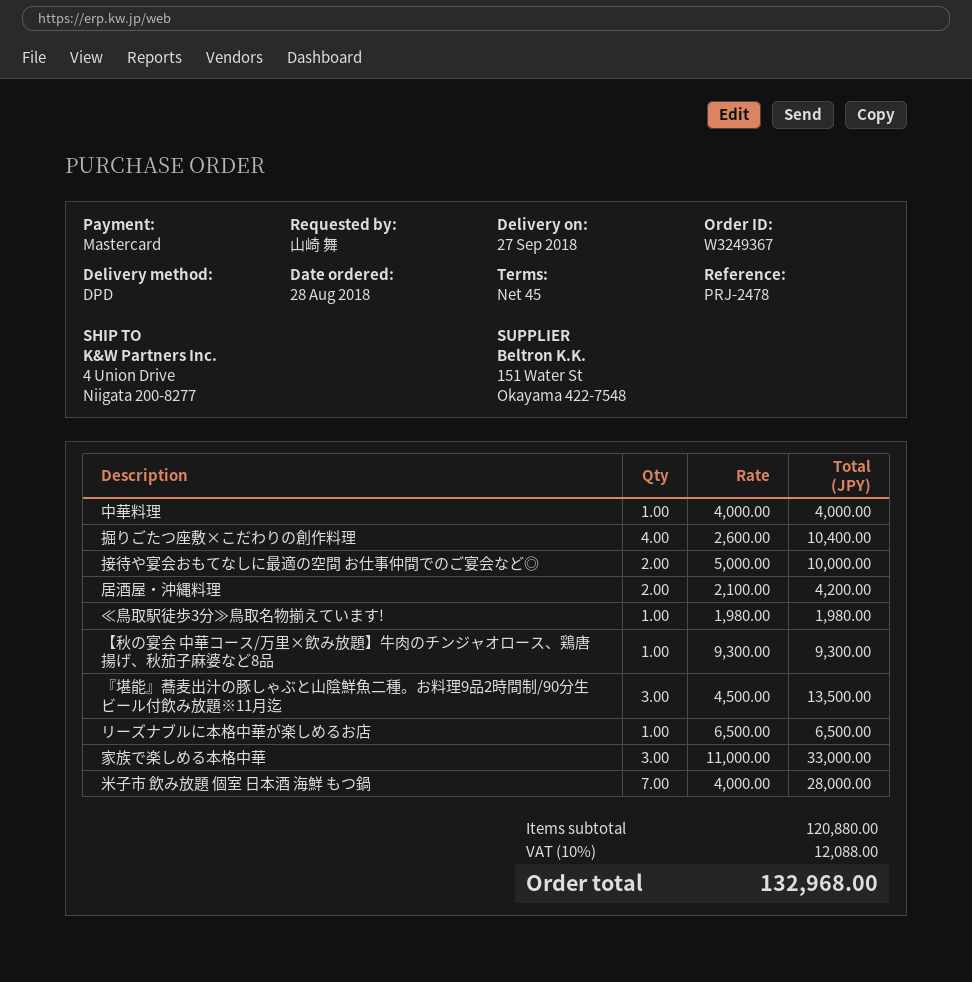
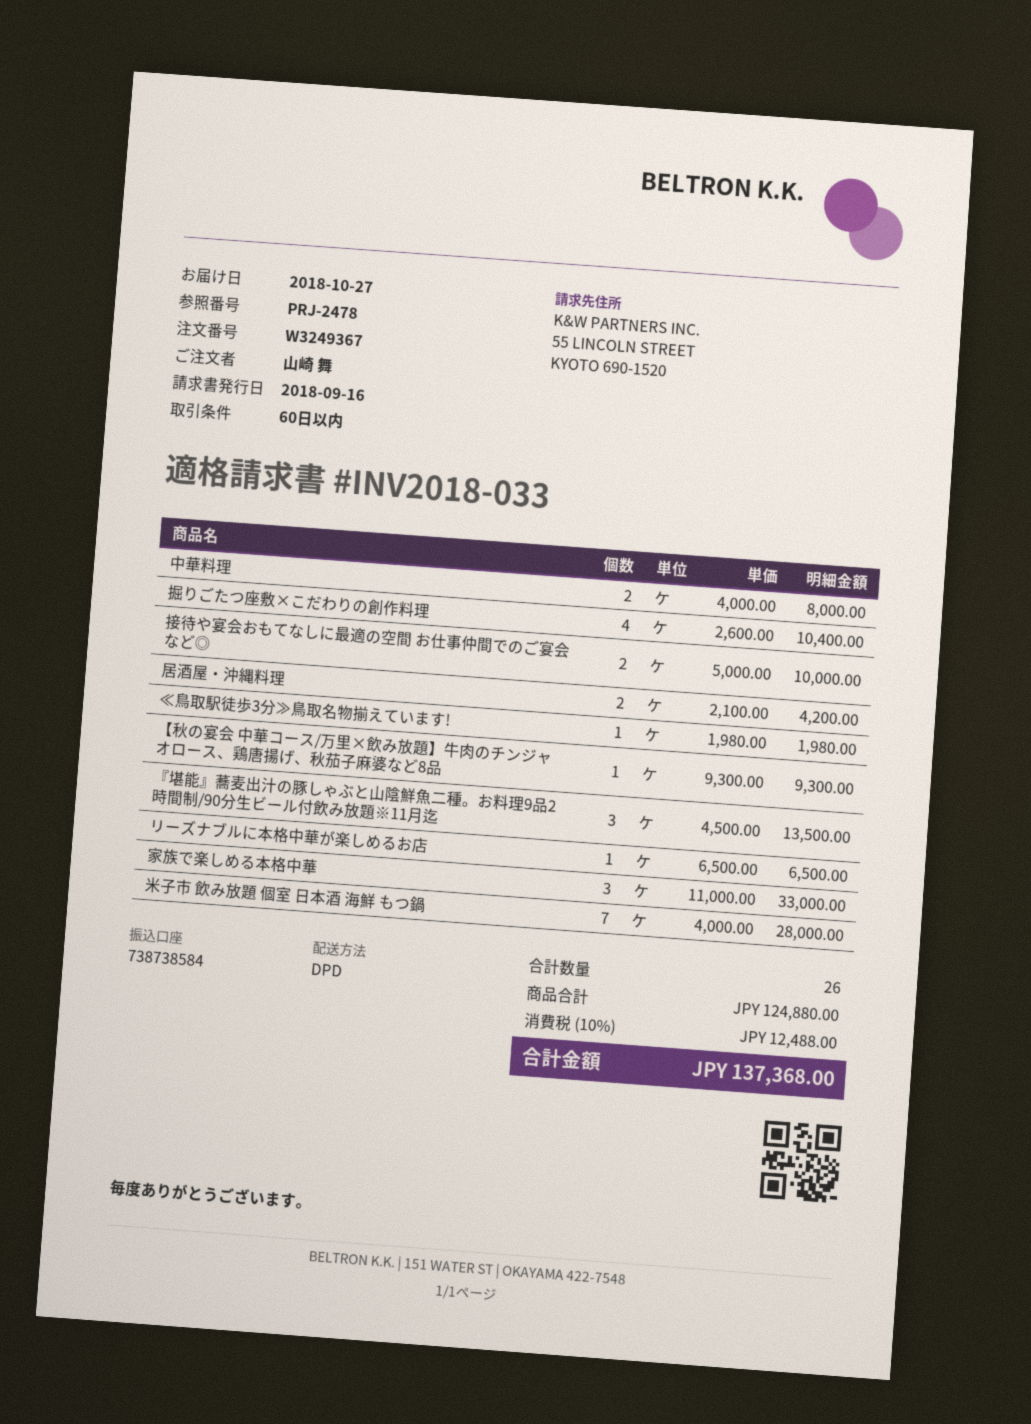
delivery date: 2018-09-27 -> 2018-10-27
payment terms: 45 days -> 60 days
中華料理: 1 x 4000.00 = 4000.00 -> 2 x 4000.00 = 8000.00
subtotal: 120880.00 -> 124880.00
tax: 10% = 12088.00 -> 10% = 12488.00
total: 132968.00 -> 137368.00

